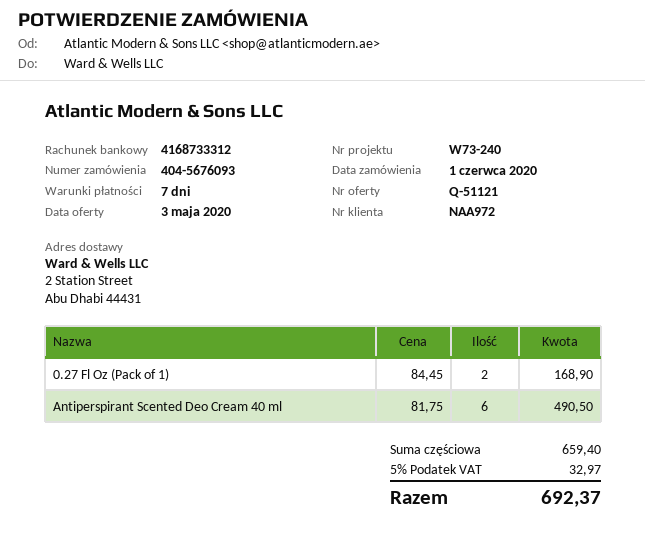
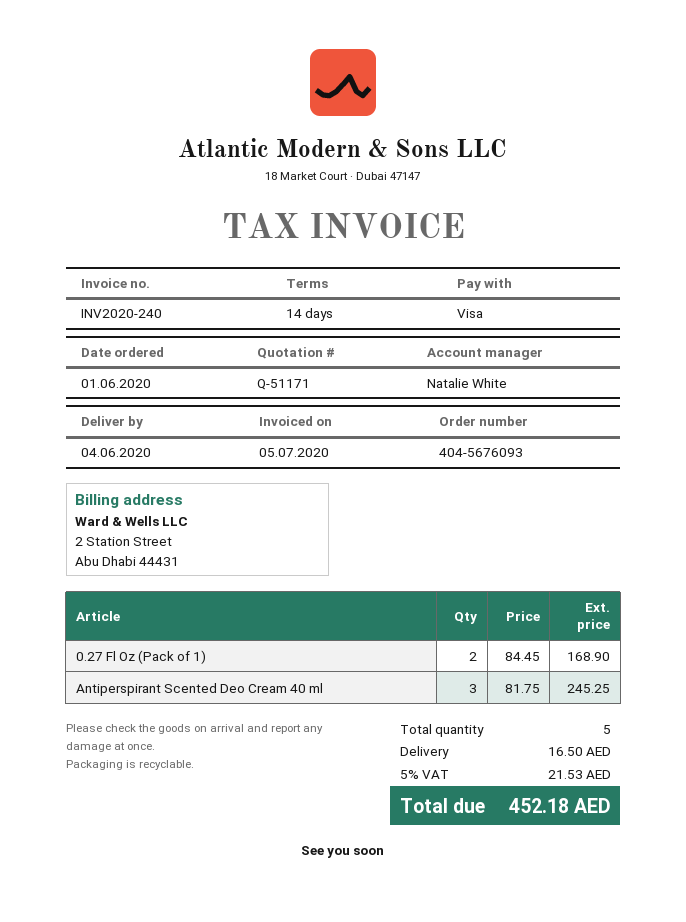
quote number: Q-51121 -> Q-51171
payment terms: 7 days -> 14 days
Antiperspirant Scented Deo Cream 40 ml: 6 x 81.75 = 490.50 -> 3 x 81.75 = 245.25
shipping: none -> 16.50
tax: 5% = 32.97 -> 5% = 21.53
total: 692.37 -> 452.18

